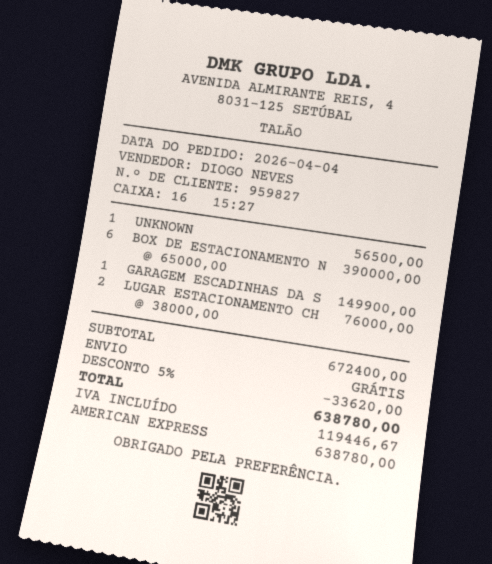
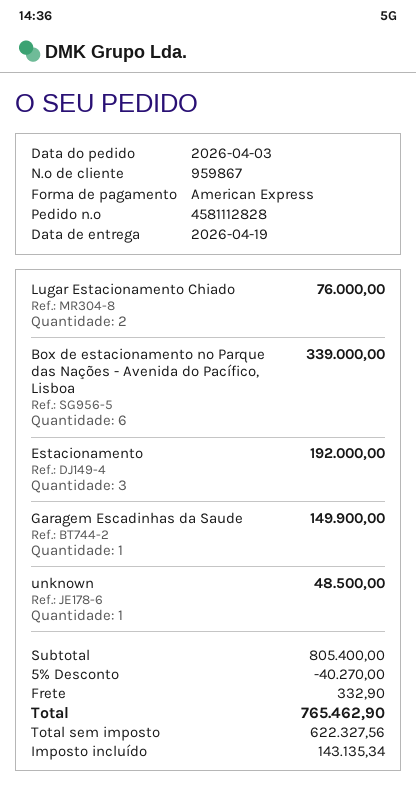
order date: 2026-04-04 -> 2026-04-03
customer number: 959827 -> 959867
UNKNOWN: 1 for 56500.00 -> 1 for 48500.00
BOX DE ESTACIONAMENTO N: 6 for 390000.00 -> 6 for 339000.00
Estacionamento: none -> 3 for 192000.00
subtotal: 672400.00 -> 805400.00
discount: 5% = 33620.00 -> 5% = 40270.00
shipping: 0.00 -> 332.90
tax: 119446.67 -> 143135.34
total: 638780.00 -> 765462.90

